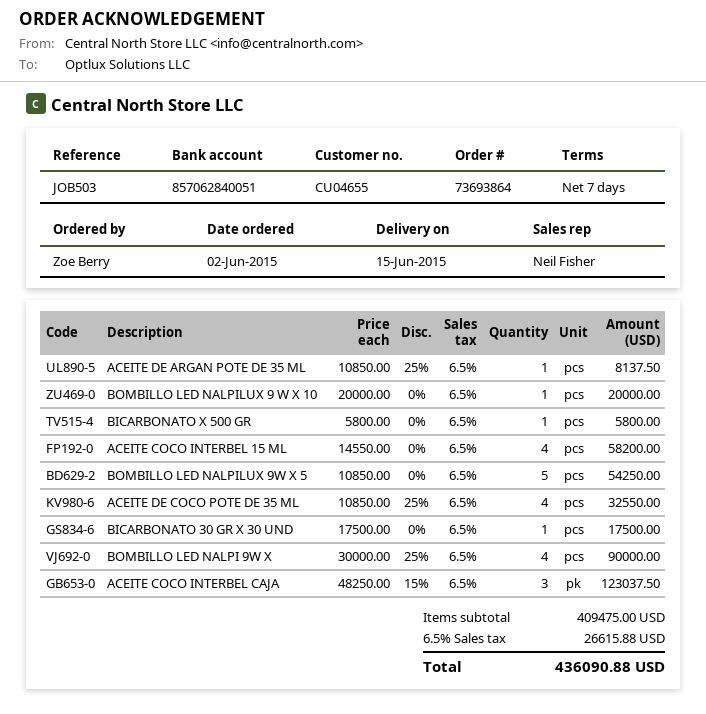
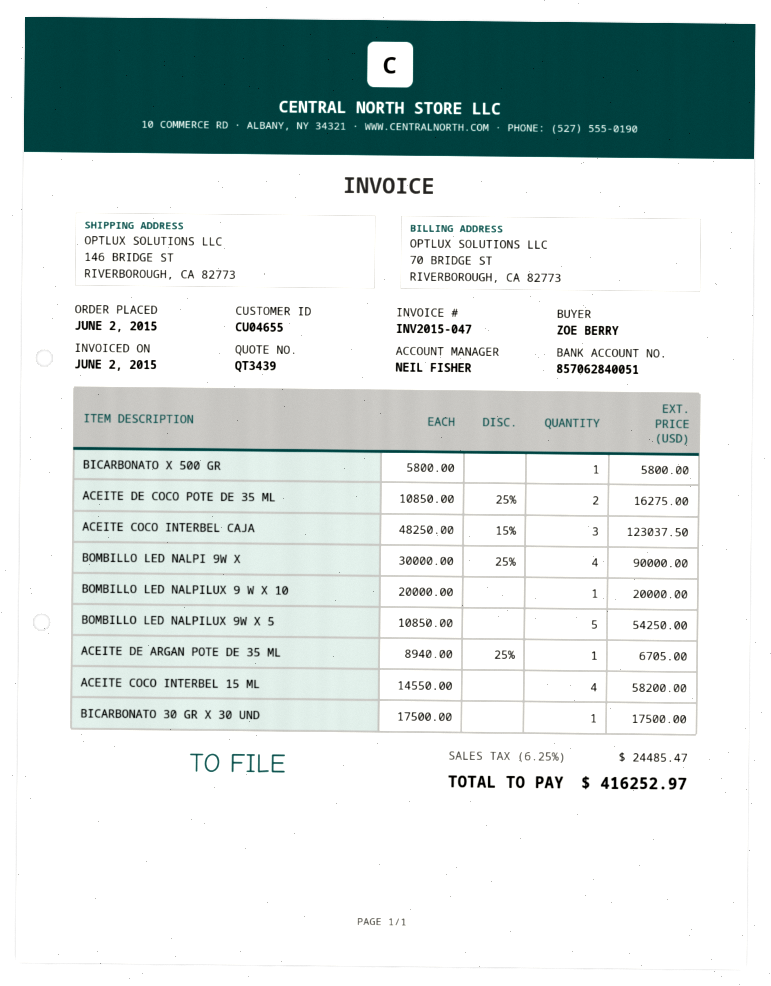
ACEITE DE ARGAN POTE DE 35 ML: 1 x 10850.00 - 25% = 8137.50 -> 1 x 8940.00 - 25% = 6705.00
ACEITE DE COCO POTE DE 35 ML: 4 x 10850.00 - 25% = 32550.00 -> 2 x 10850.00 - 25% = 16275.00
tax: 6.5% = 26615.88 -> 6.25% = 24485.47
total: 436090.88 -> 416252.97

